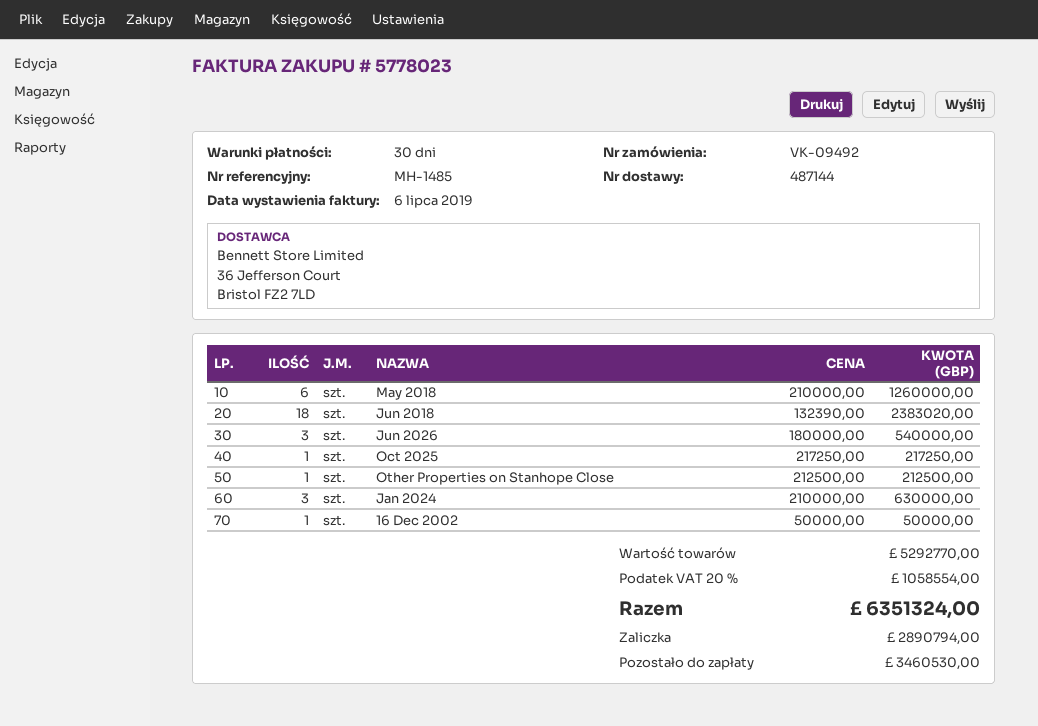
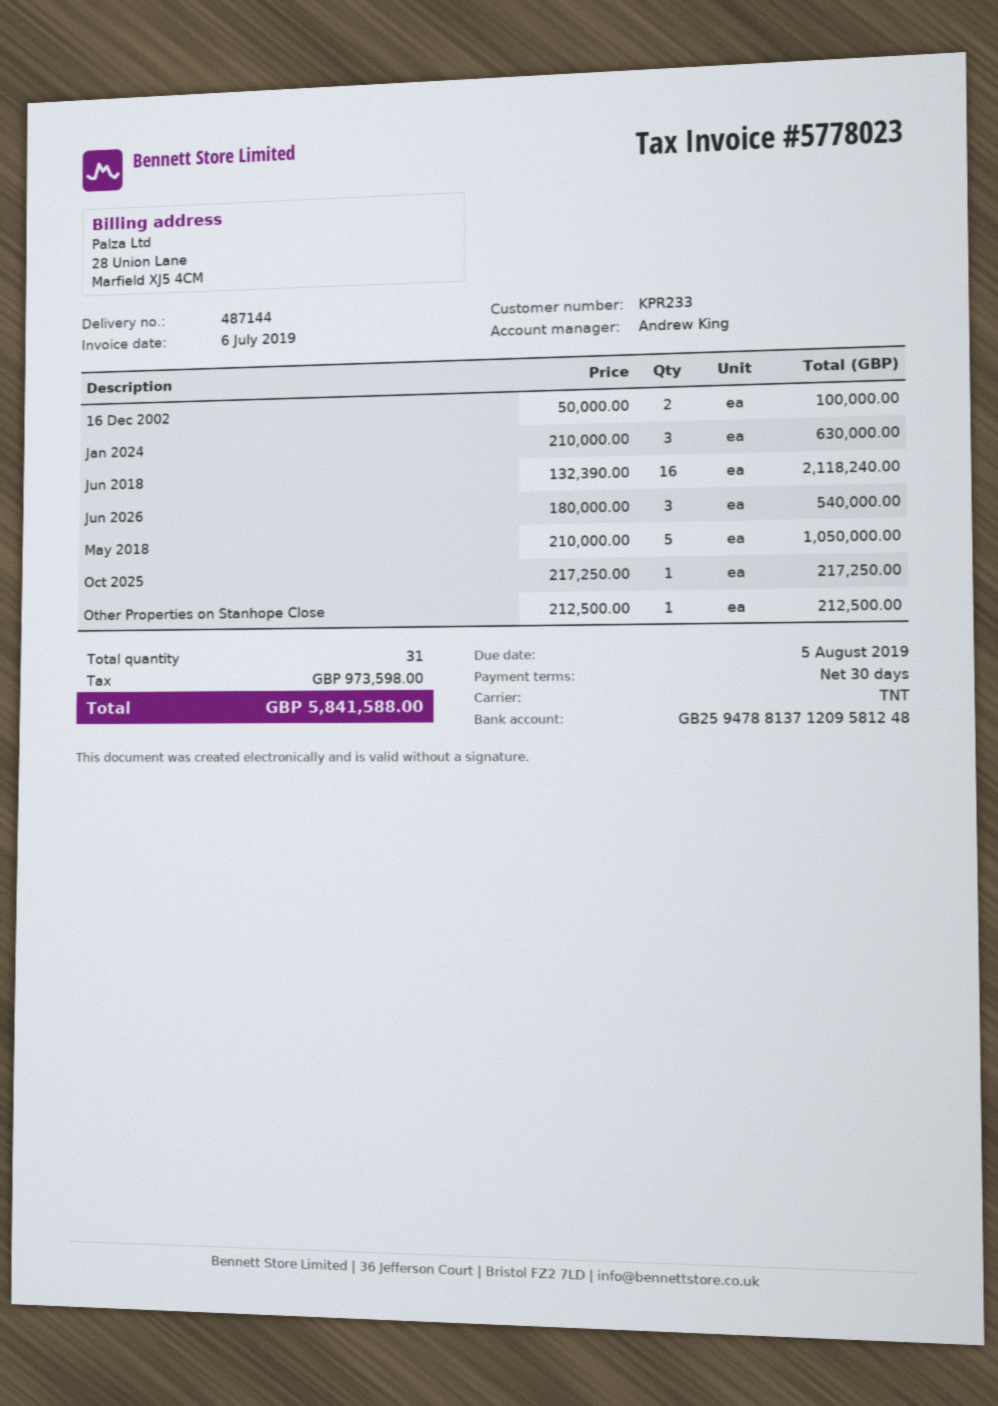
May 2018: 6 x 210000.00 = 1260000.00 -> 5 x 210000.00 = 1050000.00
Jun 2018: 18 x 132390.00 = 2383020.00 -> 16 x 132390.00 = 2118240.00
16 Dec 2002: 1 x 50000.00 = 50000.00 -> 2 x 50000.00 = 100000.00
tax: 1058554.00 -> 973598.00
total: 6351324.00 -> 5841588.00

